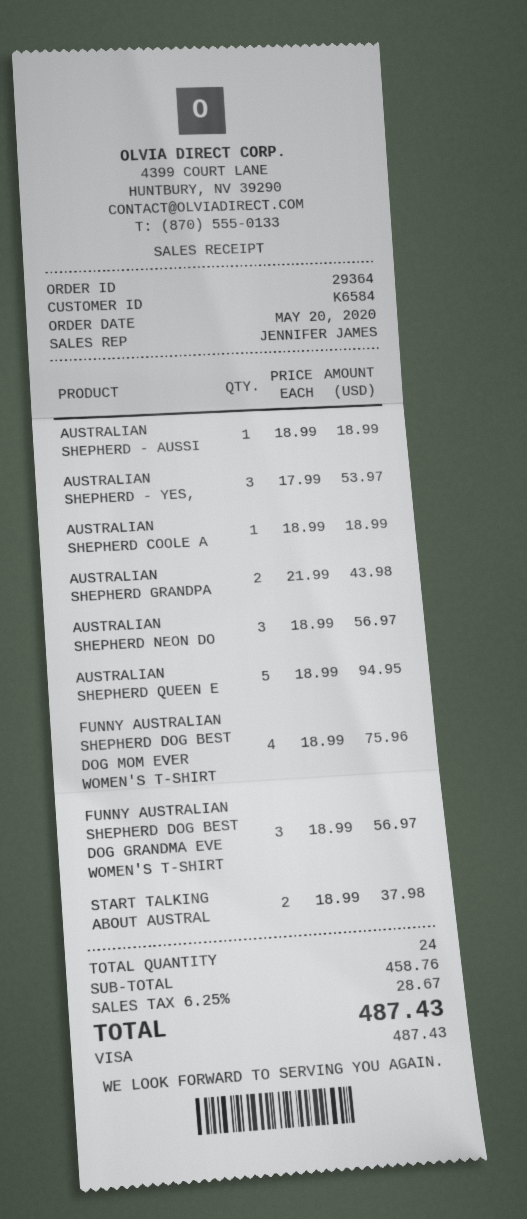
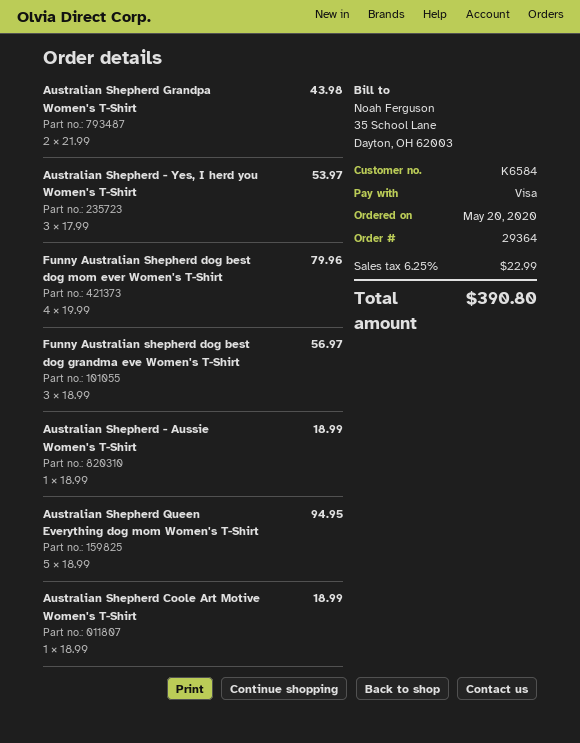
AUSTRALIAN SHEPHERD NEON DO: 3 x 18.99 = 56.97 -> none
FUNNY AUSTRALIAN SHEPHERD DOG BEST DOG MOM EVER WOMEN'S T-SHIRT: 4 x 18.99 = 75.96 -> 4 x 19.99 = 79.96
START TALKING ABOUT AUSTRAL: 2 x 18.99 = 37.98 -> none
tax: 6.25% = 28.67 -> 6.25% = 22.99
total: 487.43 -> 390.80

